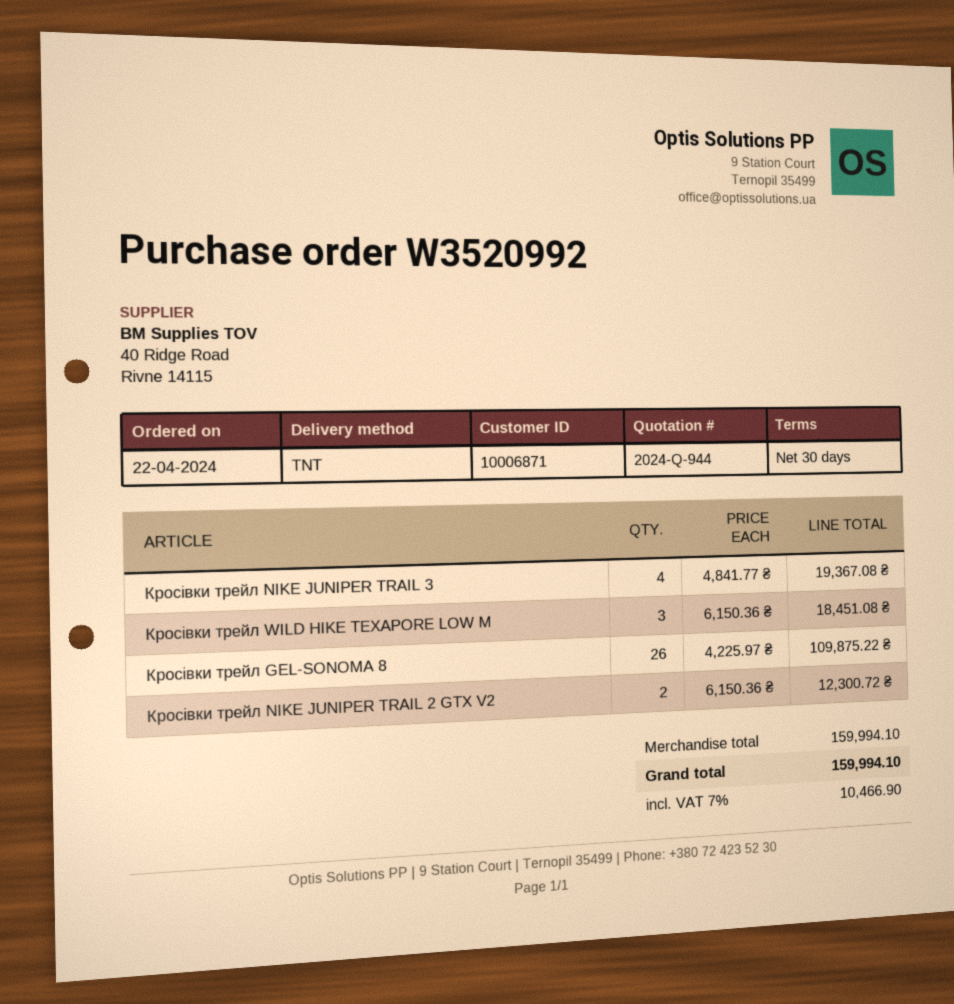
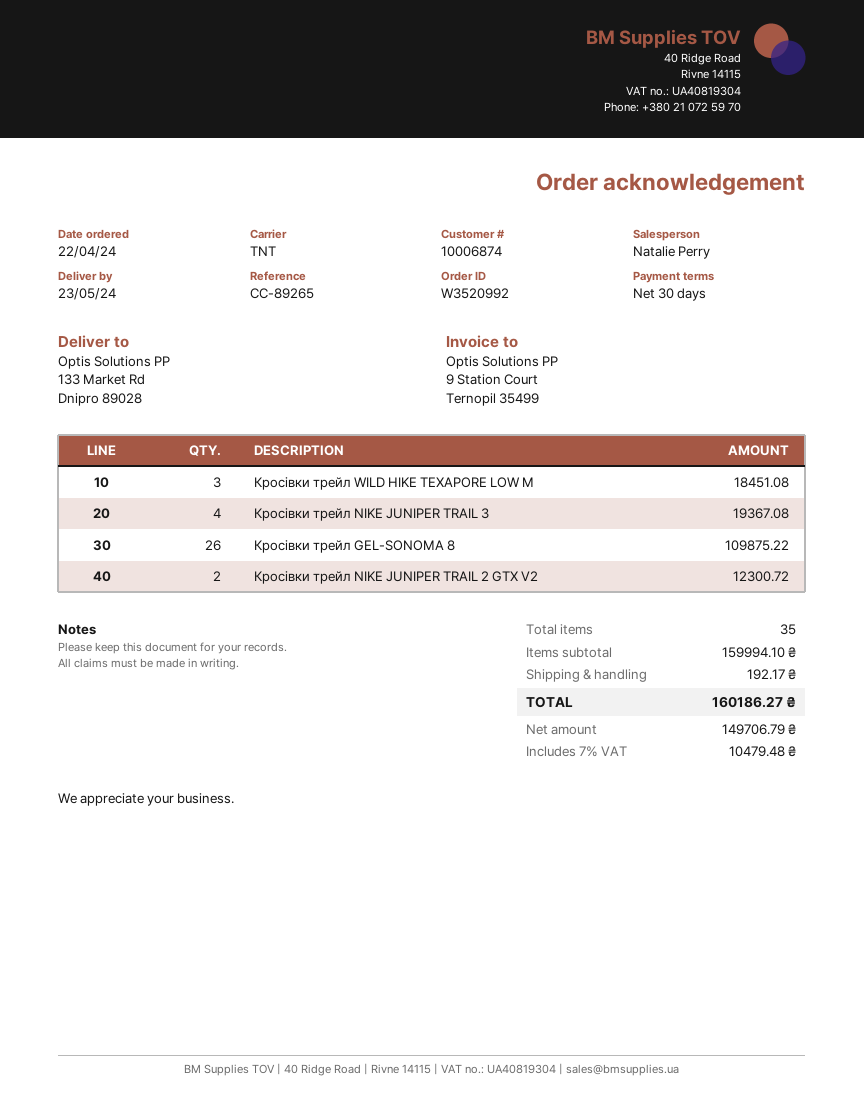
customer number: 10006871 -> 10006874
shipping: none -> 192.17
tax: 7% = 10466.90 -> 7% = 10479.48
total: 159994.10 -> 160186.27

